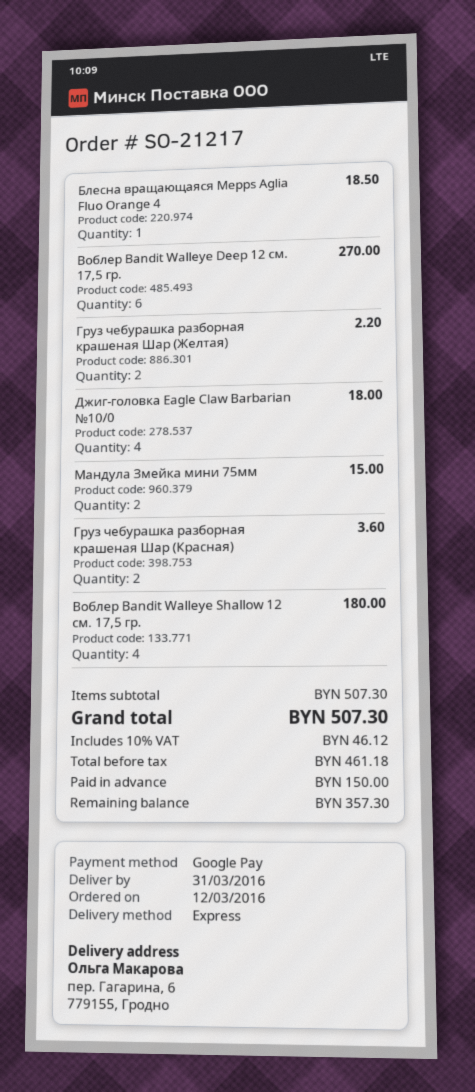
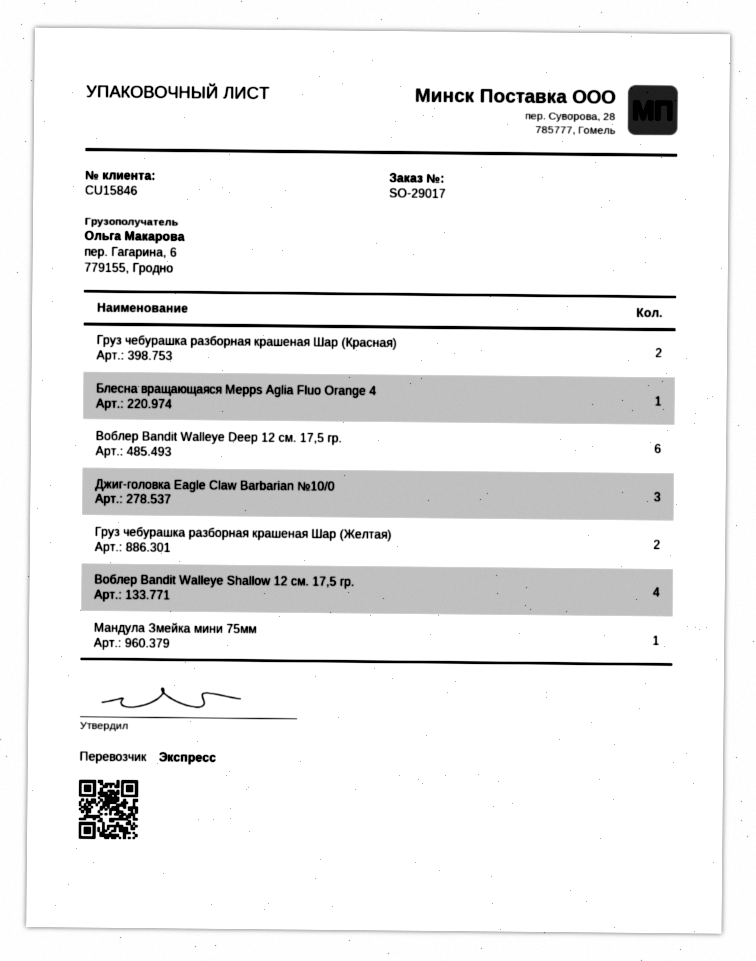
order number: SO-21217 -> SO-29017
Джиг-головка Eagle Claw Barbarian №10/0: 4 -> 3
Мандула Змейка мини 75мм: 2 -> 1

